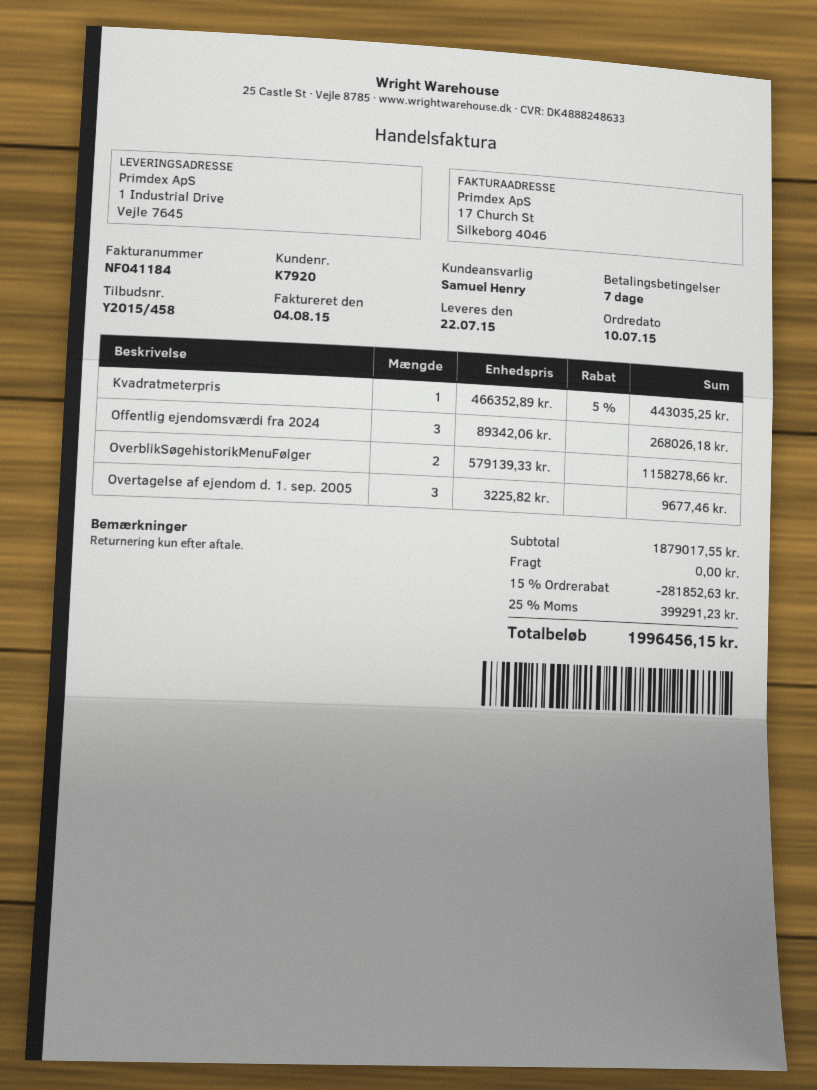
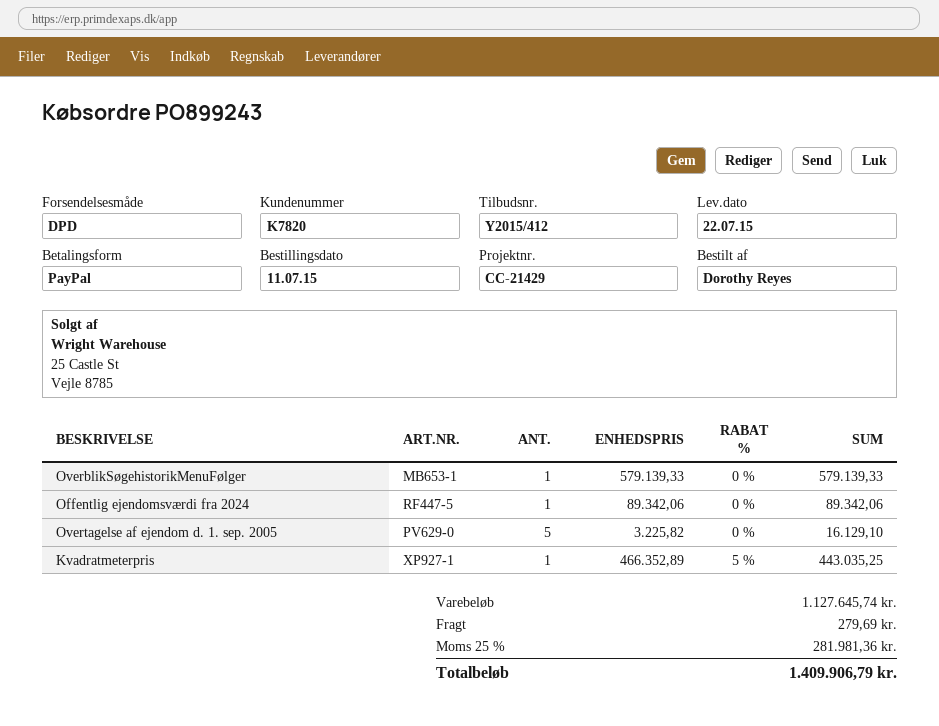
quote number: Y2015/458 -> Y2015/412
order date: 2015-07-10 -> 2015-07-11
customer number: K7920 -> K7820
Offentlig ejendomsværdi fra 2024: 3 x 89342.06 = 268026.18 -> 1 x 89342.06 = 89342.06
OverblikSøgehistorikMenuFølger: 2 x 579139.33 = 1158278.66 -> 1 x 579139.33 = 579139.33
Overtagelse af ejendom d. 1. sep. 2005: 3 x 3225.82 = 9677.46 -> 5 x 3225.82 = 16129.10
subtotal: 1879017.55 -> 1127645.74
discount: 15% = 281852.63 -> none
shipping: 0.00 -> 279.69
tax: 25% = 399291.23 -> 25% = 281981.36
total: 1996456.15 -> 1409906.79

